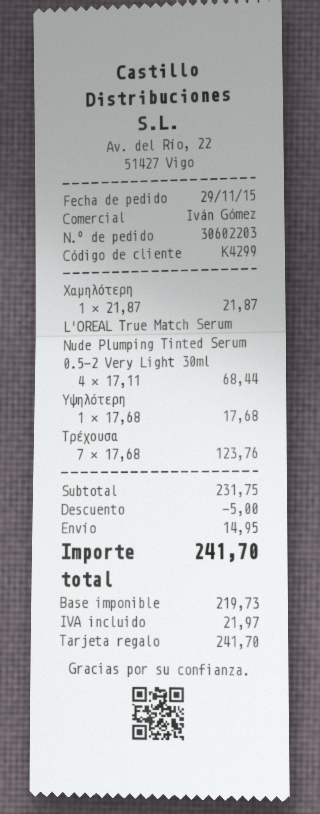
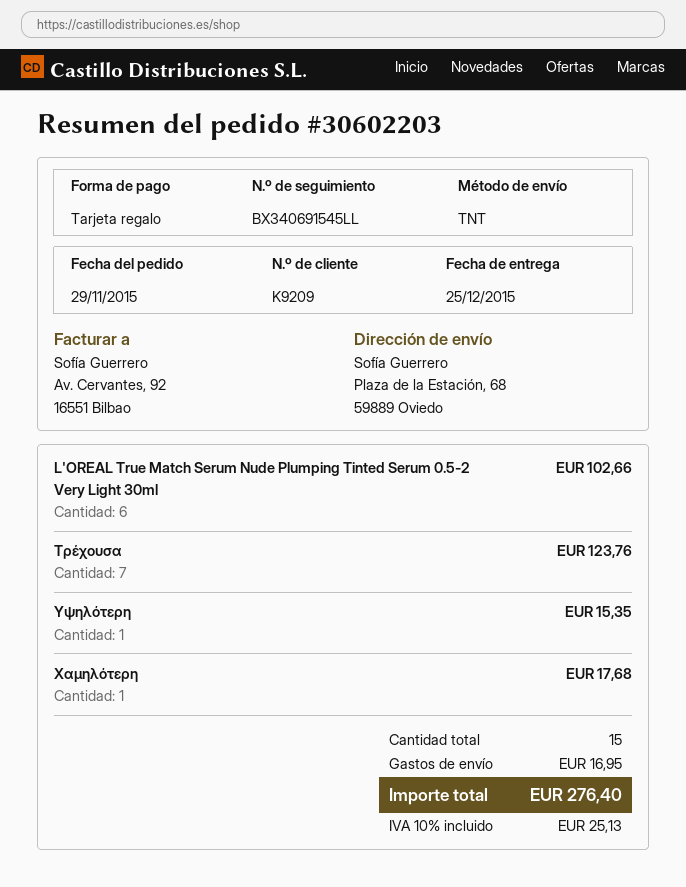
customer number: K4299 -> K9209
Χαμηλότερη: 1 for 21.87 -> 1 for 17.68
L'OREAL True Match Serum Nude Plumping Tinted Serum 0.5-2 Very Light 30ml: 4 for 68.44 -> 6 for 102.66
Υψηλότερη: 1 for 17.68 -> 1 for 15.35
discount: 5.00 -> none
shipping: 14.95 -> 16.95
tax: 21.97 -> 25.13
total: 241.70 -> 276.40

